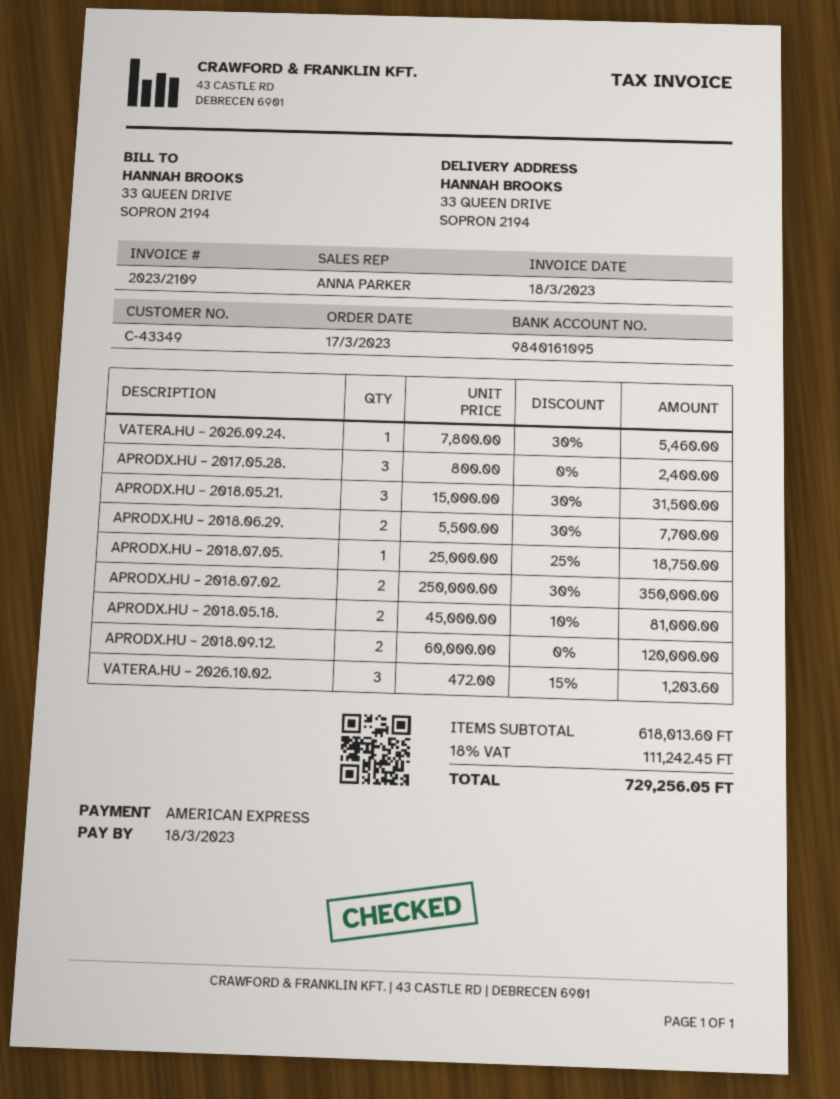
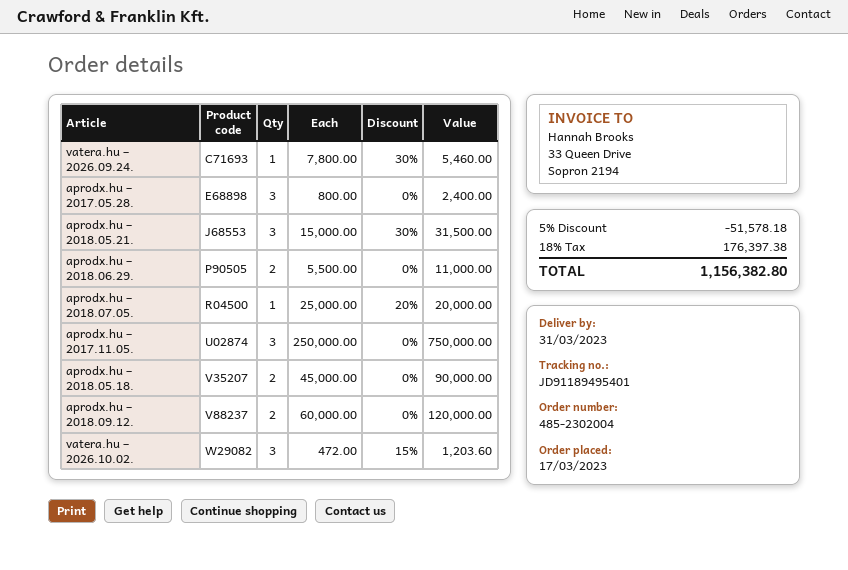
APRODX.HU – 2018.06.29.: 2 x 5500.00 - 30% = 7700.00 -> 2 x 5500.00 = 11000.00
APRODX.HU – 2018.07.05.: 1 x 25000.00 - 25% = 18750.00 -> 1 x 25000.00 - 20% = 20000.00
APRODX.HU – 2018.07.02.: 2 x 250000.00 - 30% = 350000.00 -> none
APRODX.HU – 2018.05.18.: 2 x 45000.00 - 10% = 81000.00 -> 2 x 45000.00 = 90000.00
aprodx.hu – 2017.11.05.: none -> 3 x 250000.00 = 750000.00
discount: none -> 5% = 51578.18
tax: 18% = 111242.45 -> 18% = 176397.38
total: 729256.05 -> 1156382.80

